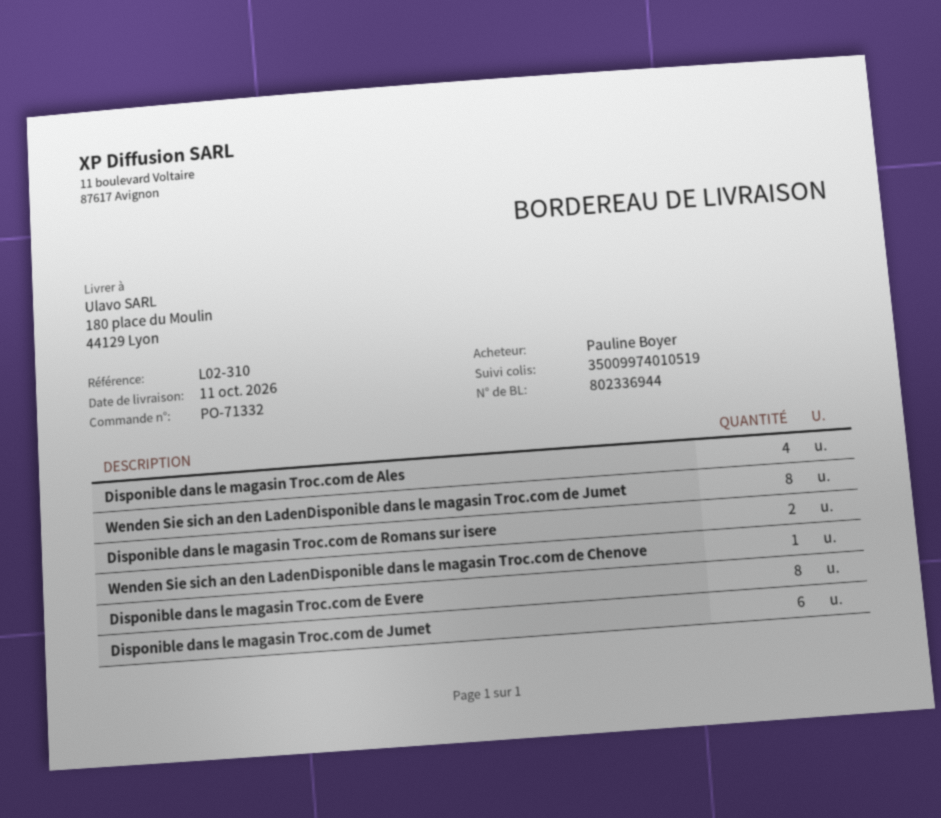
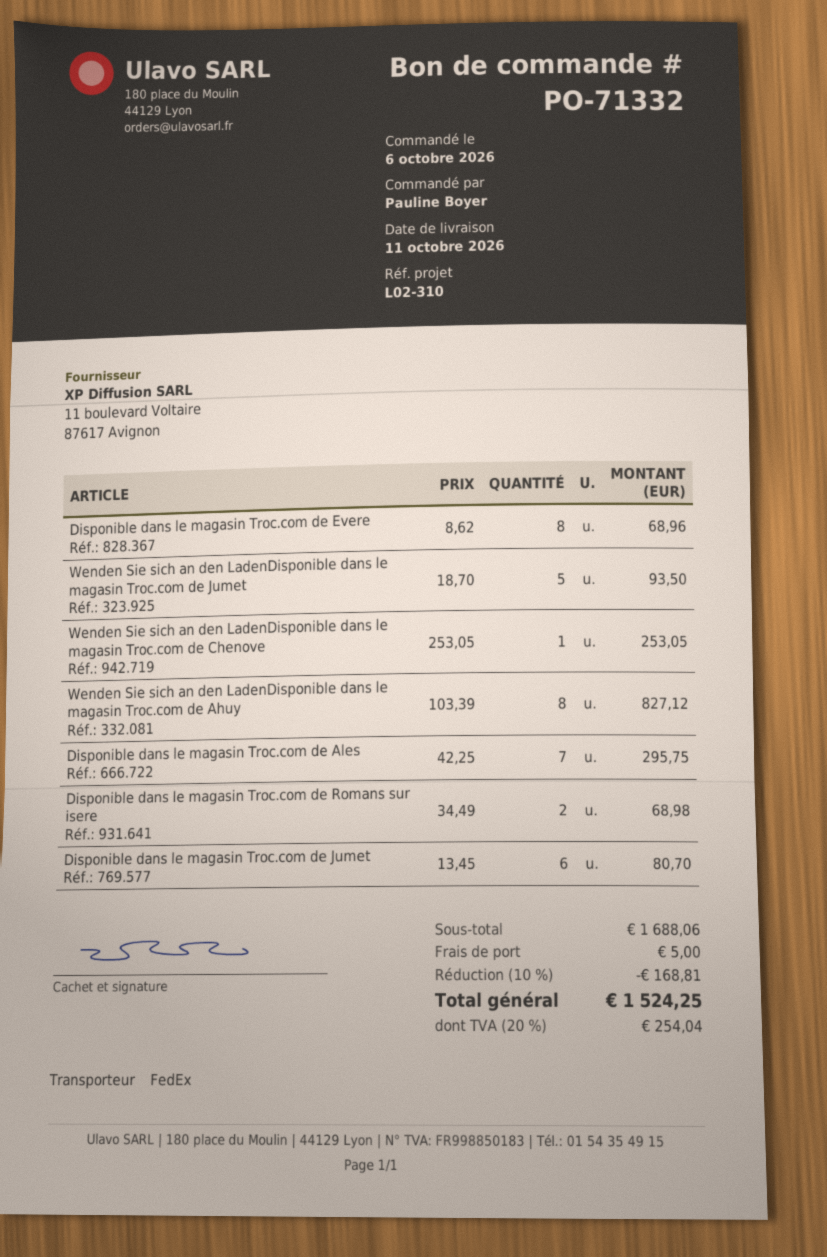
Disponible dans le magasin Troc.com de Ales: 4 -> 7
Wenden Sie sich an den LadenDisponible dans le magasin Troc.com de Jumet: 8 -> 5
Wenden Sie sich an den LadenDisponible dans le magasin Troc.com de Ahuy: none -> 8

